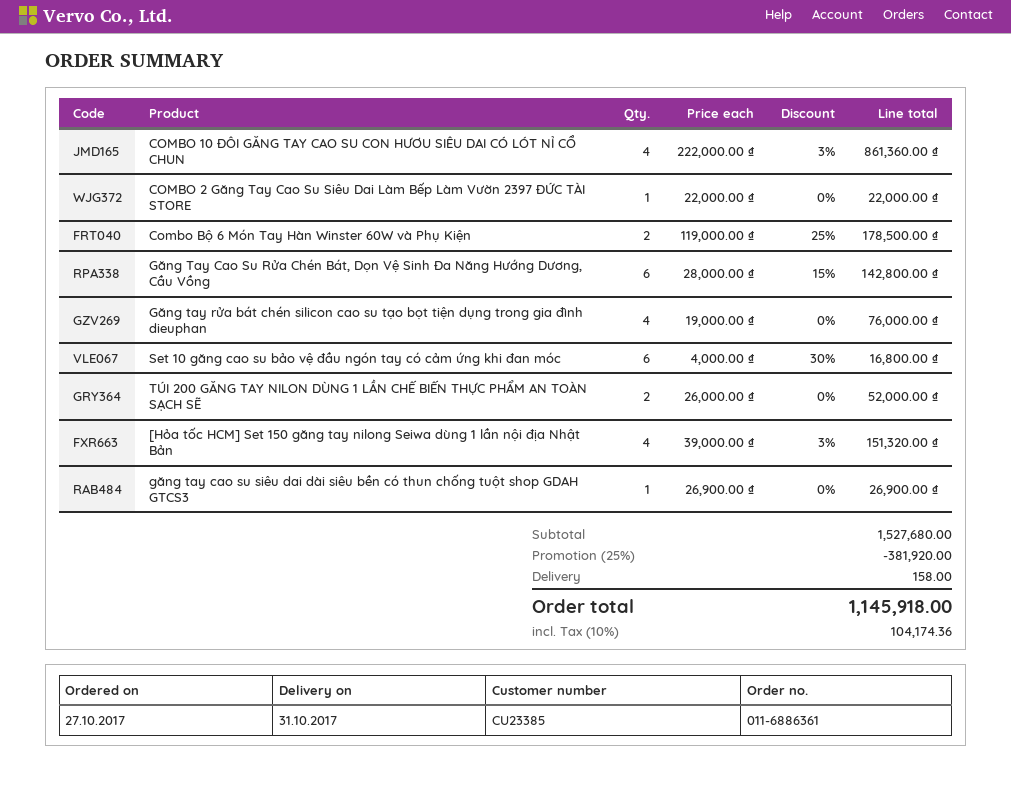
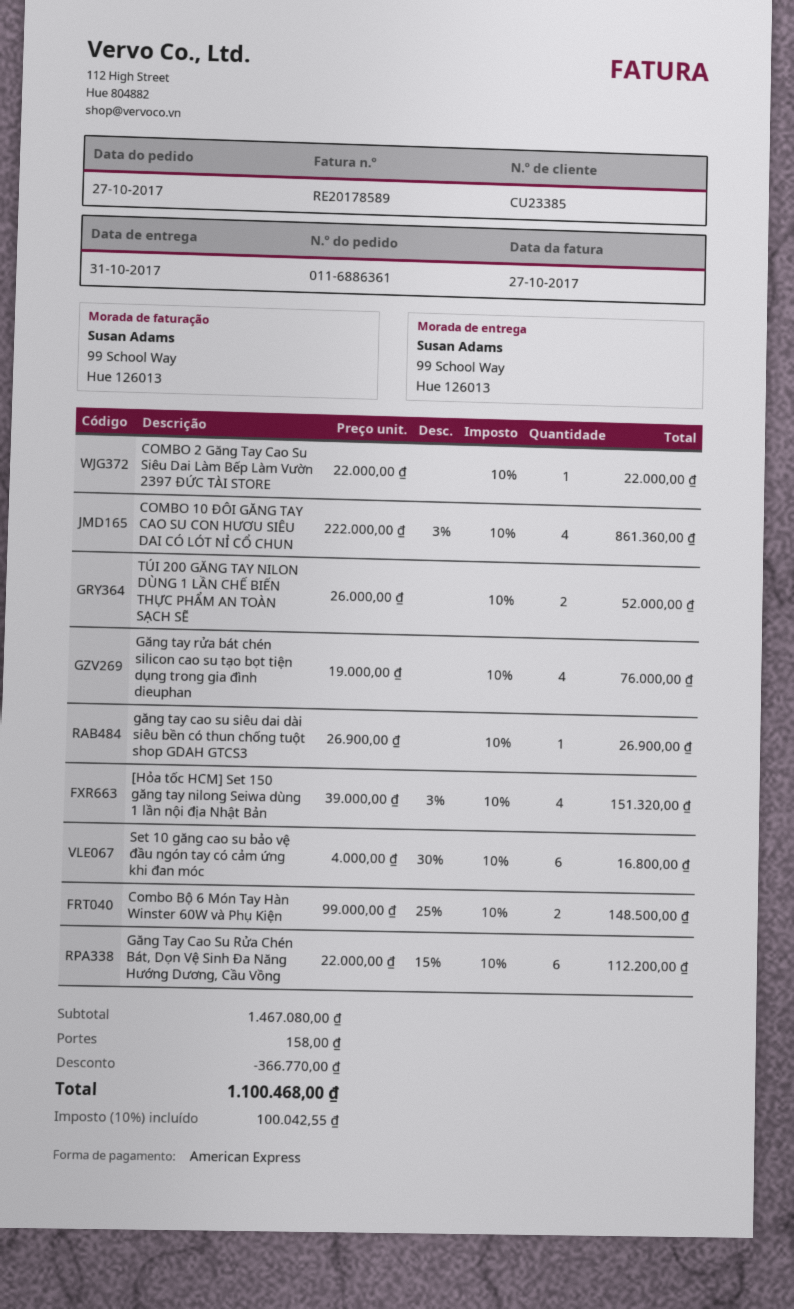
Combo Bộ 6 Món Tay Hàn Winster 60W và Phụ Kiện: 2 x 119000.00 - 25% = 178500.00 -> 2 x 99000.00 - 25% = 148500.00
Găng Tay Cao Su Rửa Chén Bát, Dọn Vệ Sinh Đa Năng Hướng Dương, Cầu Vồng: 6 x 28000.00 - 15% = 142800.00 -> 6 x 22000.00 - 15% = 112200.00
subtotal: 1527680.00 -> 1467080.00
discount: 381920.00 -> 366770.00
tax: 10% = 104174.36 -> 10% = 100042.55
total: 1145918.00 -> 1100468.00

